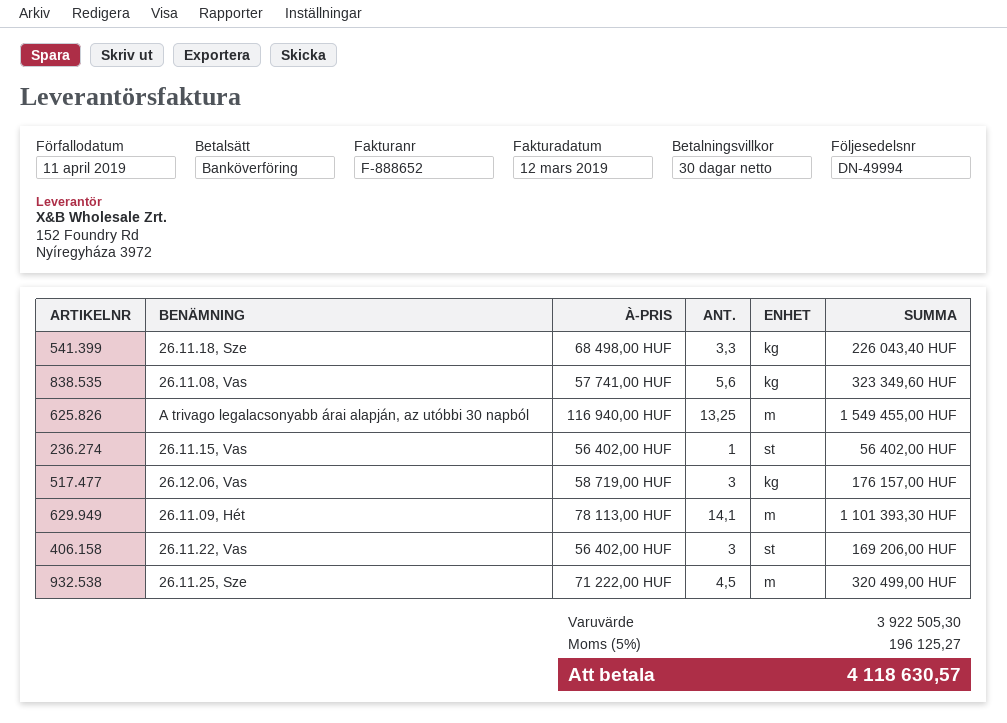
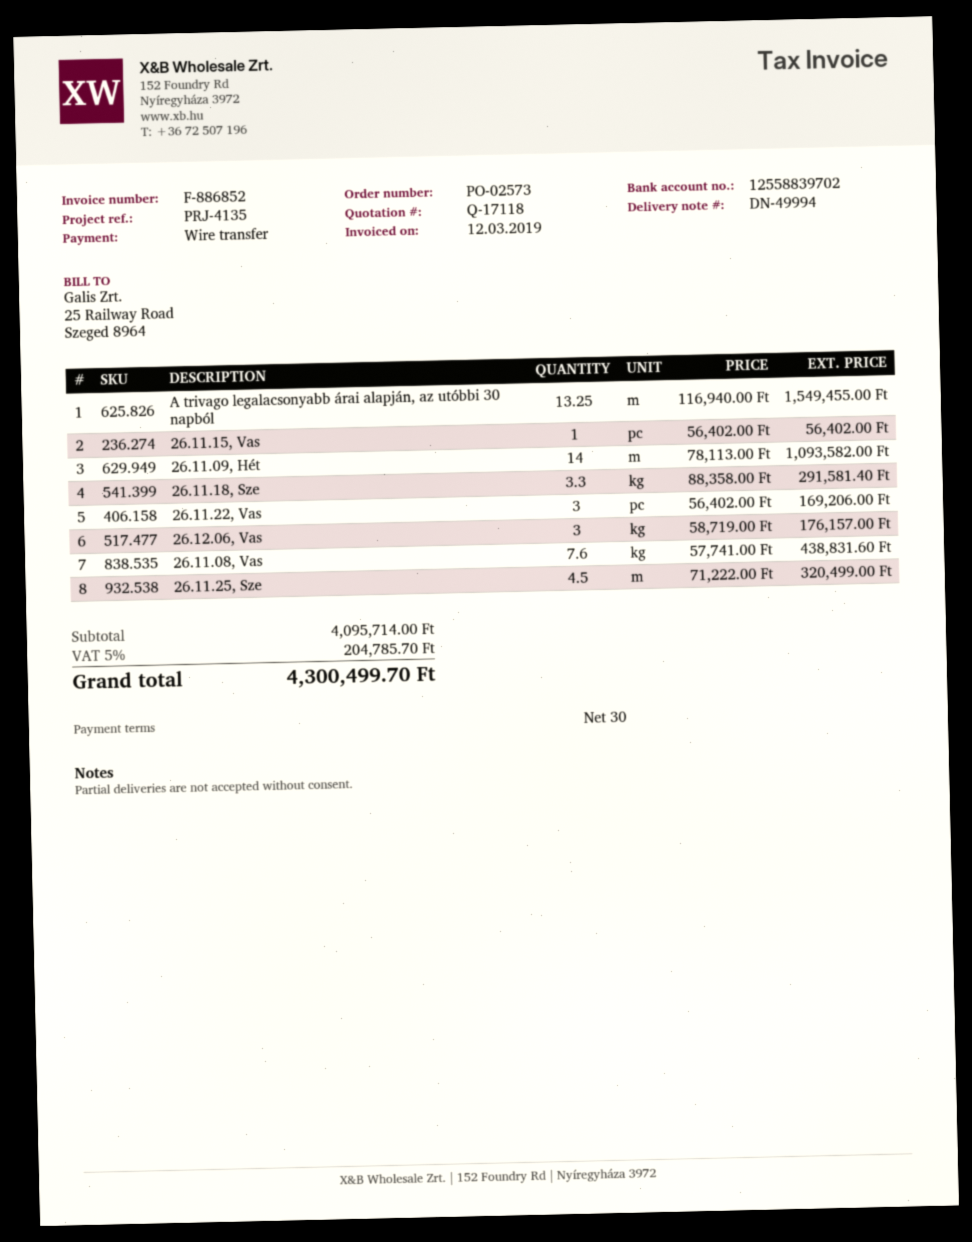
invoice number: F-888652 -> F-886852
26.11.18, Sze: 3.3 x 68498.00 = 226043.40 -> 3.3 x 88358.00 = 291581.40
26.11.08, Vas: 5.6 x 57741.00 = 323349.60 -> 7.6 x 57741.00 = 438831.60
26.11.09, Hét: 14.1 x 78113.00 = 1101393.30 -> 14 x 78113.00 = 1093582.00
subtotal: 3922505.30 -> 4095714.00
tax: 5% = 196125.27 -> 5% = 204785.70
total: 4118630.57 -> 4300499.70

